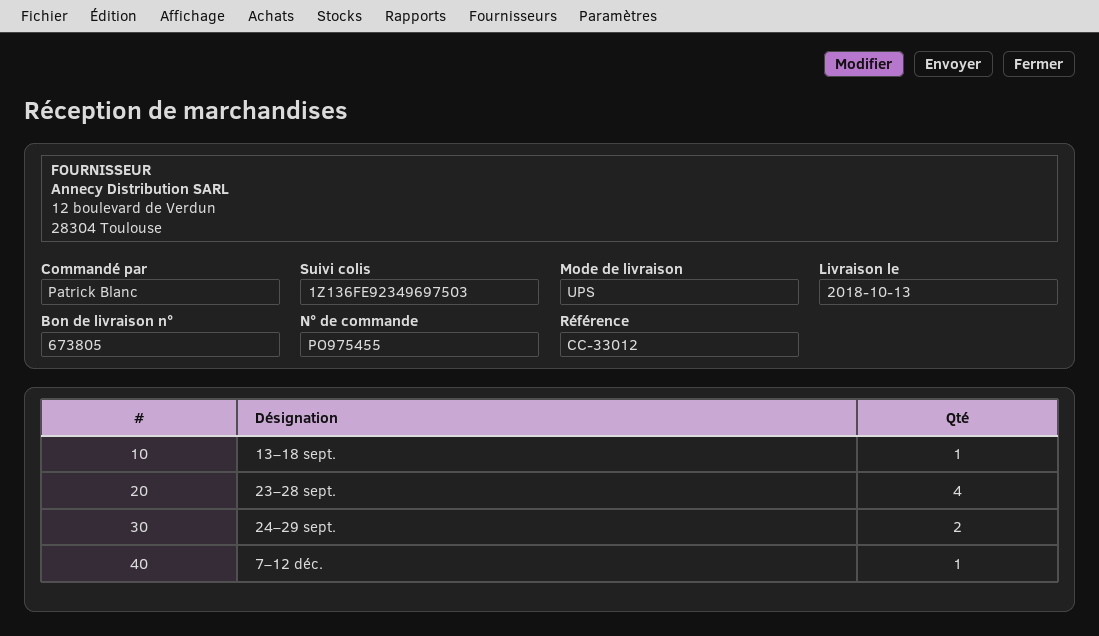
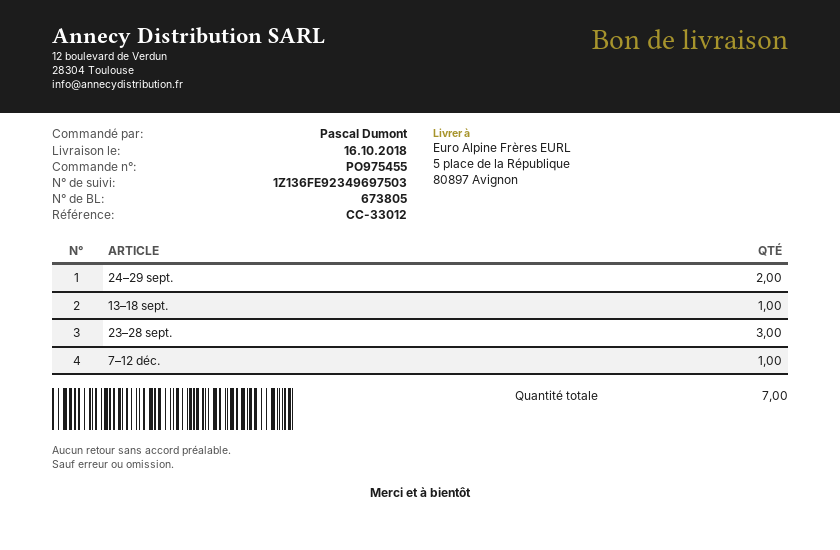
delivery date: 2018-10-13 -> 2018-10-16
ordered by: Patrick Blanc -> Pascal Dumont
23–28 sept.: 4 -> 3

